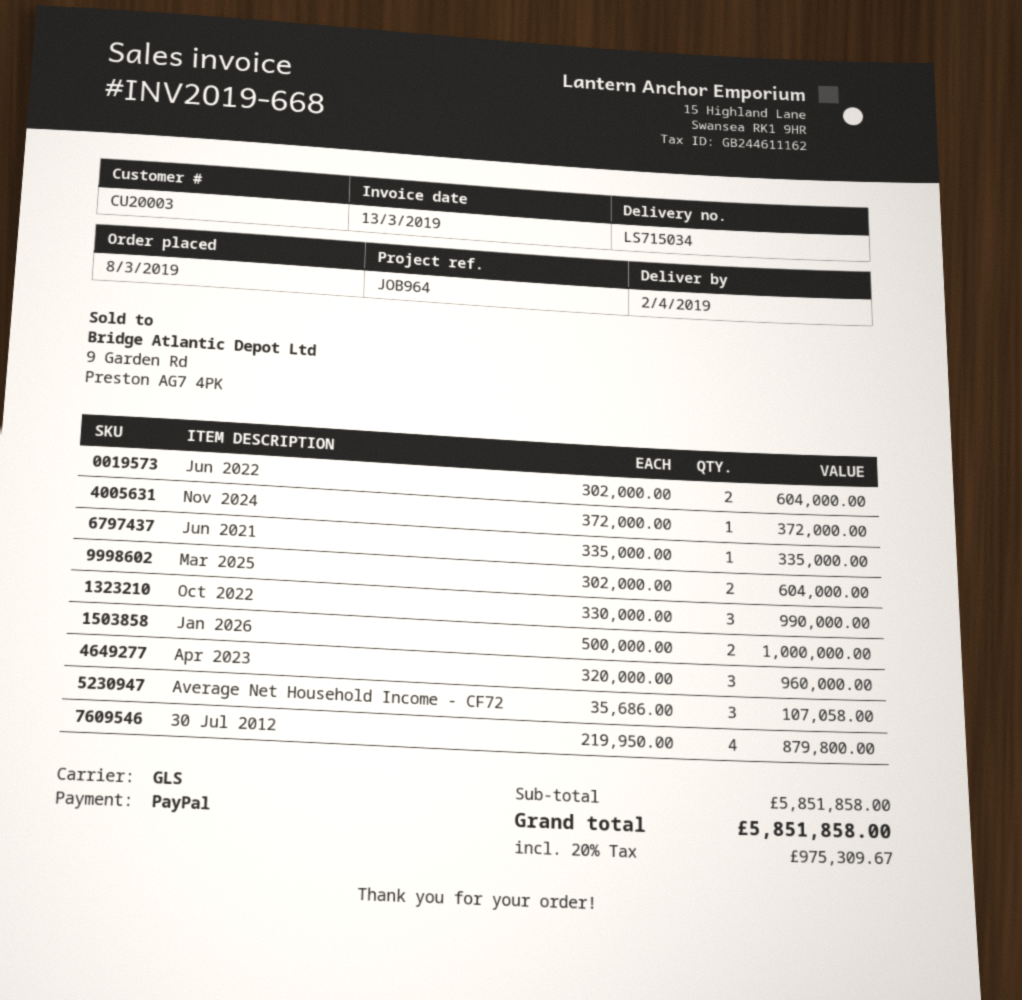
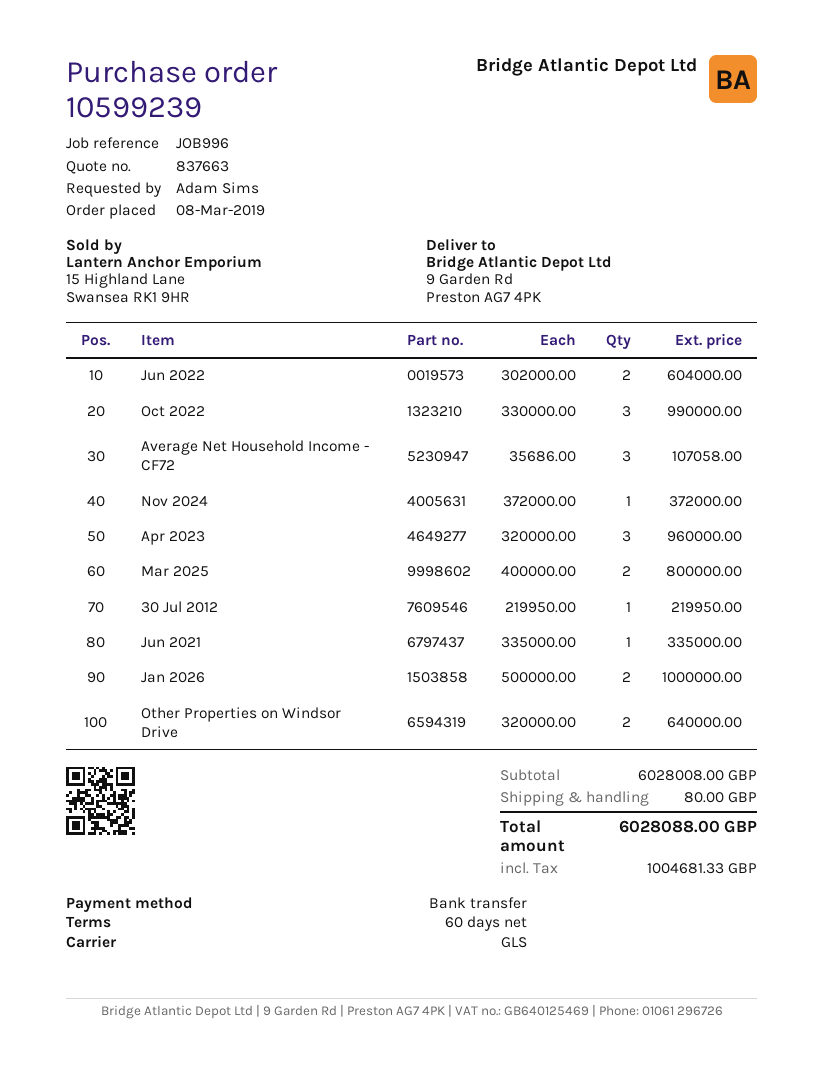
reference: JOB964 -> JOB996
payment method: PayPal -> bank transfer
Mar 2025: 2 x 302000.00 = 604000.00 -> 2 x 400000.00 = 800000.00
30 Jul 2012: 4 x 219950.00 = 879800.00 -> 1 x 219950.00 = 219950.00
Other Properties on Windsor Drive: none -> 2 x 320000.00 = 640000.00
subtotal: 5851858.00 -> 6028008.00
shipping: none -> 80.00
tax: 975309.67 -> 1004681.33
total: 5851858.00 -> 6028088.00

